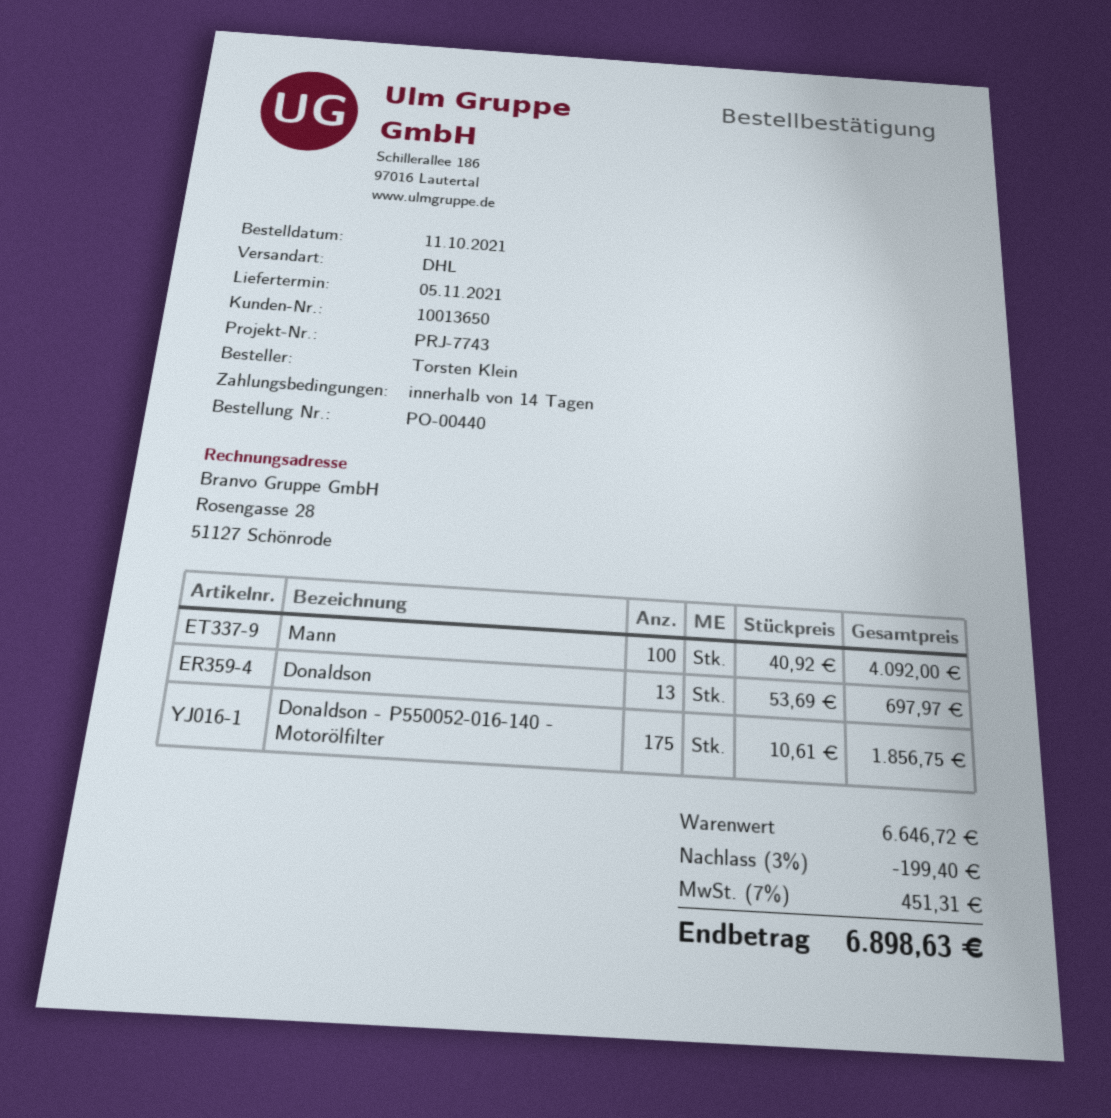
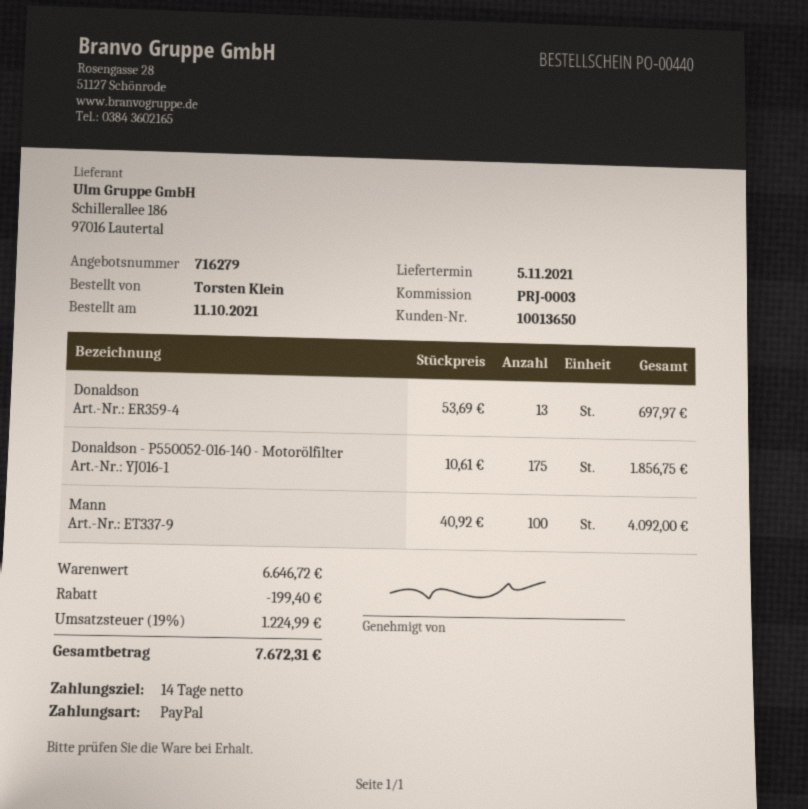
reference: PRJ-7743 -> PRJ-0003
tax: 7% = 451.31 -> 19% = 1224.99
total: 6898.63 -> 7672.31

